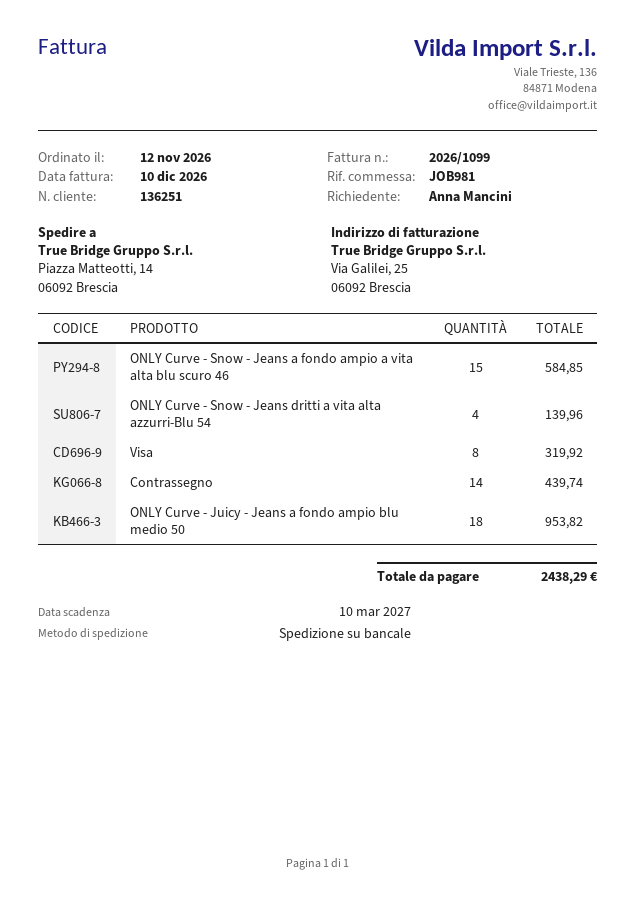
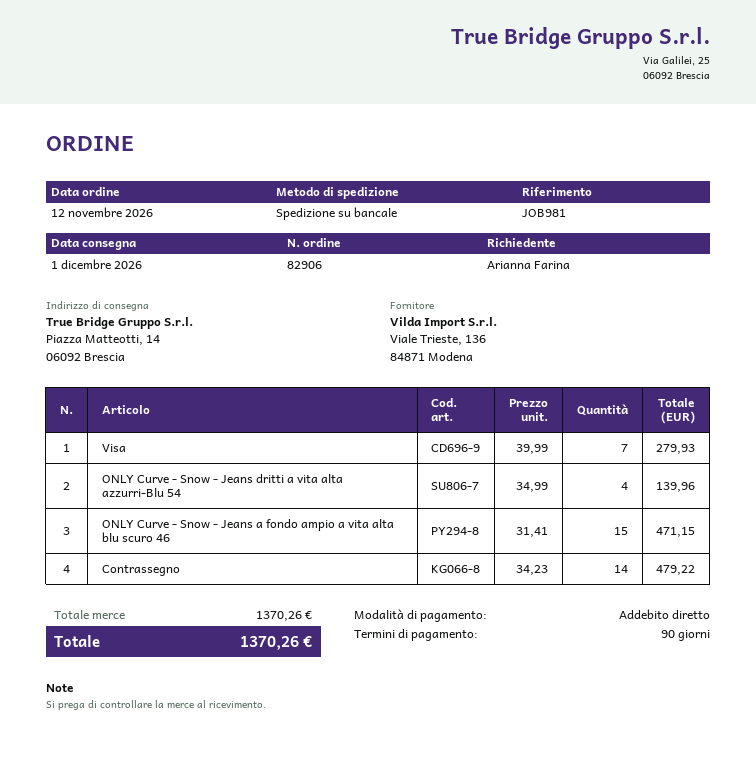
ordered by: Anna Mancini -> Arianna Farina
ONLY Curve - Snow - Jeans a fondo ampio a vita alta blu scuro 46: 15 for 584.85 -> 15 for 471.15
Visa: 8 for 319.92 -> 7 for 279.93
Contrassegno: 14 for 439.74 -> 14 for 479.22
ONLY Curve - Juicy - Jeans a fondo ampio blu medio 50: 18 for 953.82 -> none
total: 2438.29 -> 1370.26

